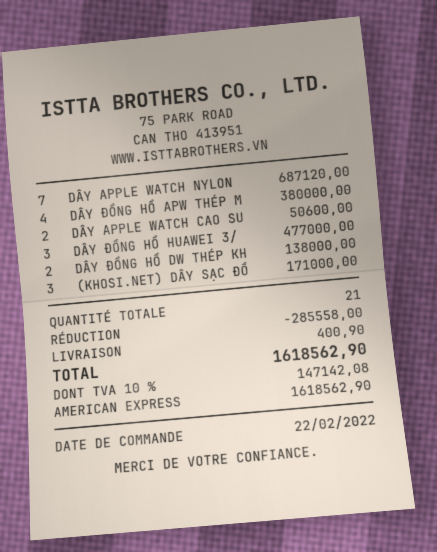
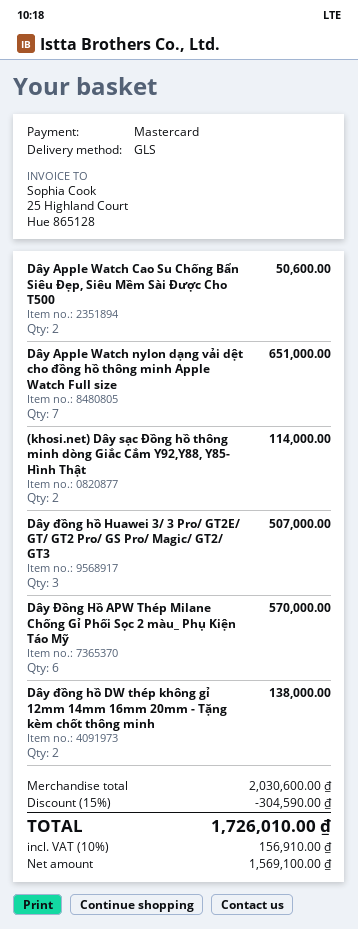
payment method: American Express -> Mastercard
DÂY APPLE WATCH NYLON: 7 for 687120.00 -> 7 for 651000.00
DÂY ĐỒNG HỒ APW THÉP M: 4 for 380000.00 -> 6 for 570000.00
DÂY ĐỒNG HỒ HUAWEI 3/: 3 for 477000.00 -> 3 for 507000.00
(KHOSI.NET) DÂY SẠC ĐỒ: 3 for 171000.00 -> 2 for 114000.00
discount: 285558.00 -> 304590.00
shipping: 400.90 -> none
tax: 10% = 147142.08 -> 10% = 156910.00
total: 1618562.90 -> 1726010.00

